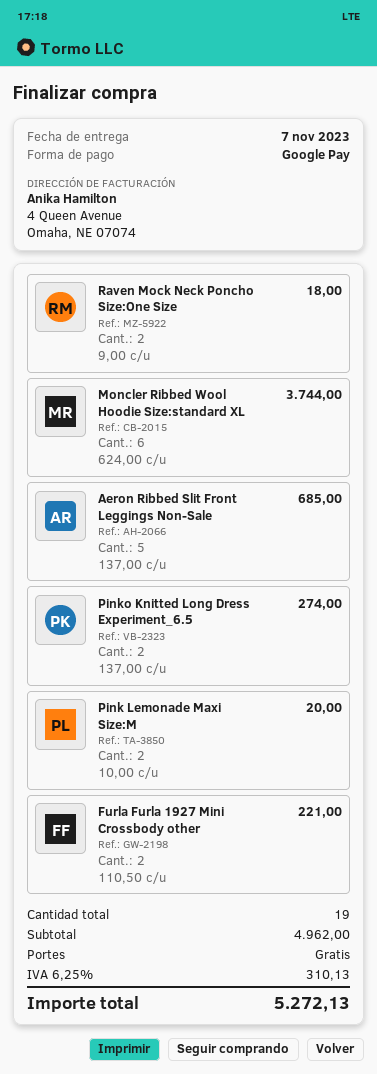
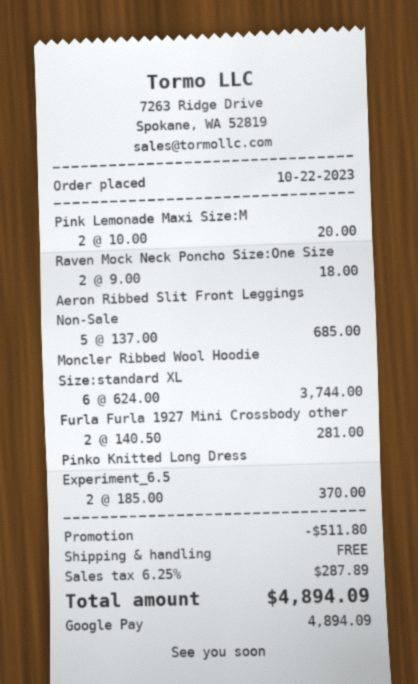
Pinko Knitted Long Dress Experiment_6.5: 2 x 137.00 = 274.00 -> 2 x 185.00 = 370.00
Furla Furla 1927 Mini Crossbody other: 2 x 110.50 = 221.00 -> 2 x 140.50 = 281.00
discount: none -> 511.80
tax: 6.25% = 310.13 -> 6.25% = 287.89
total: 5272.13 -> 4894.09

